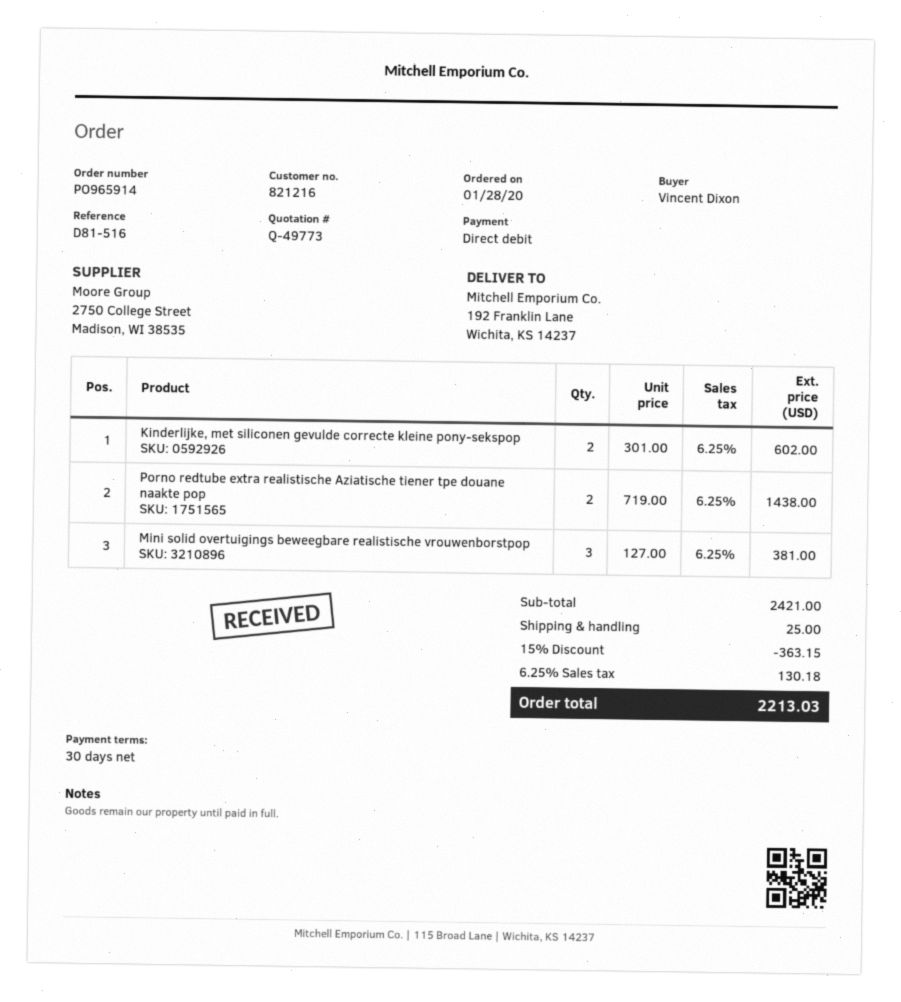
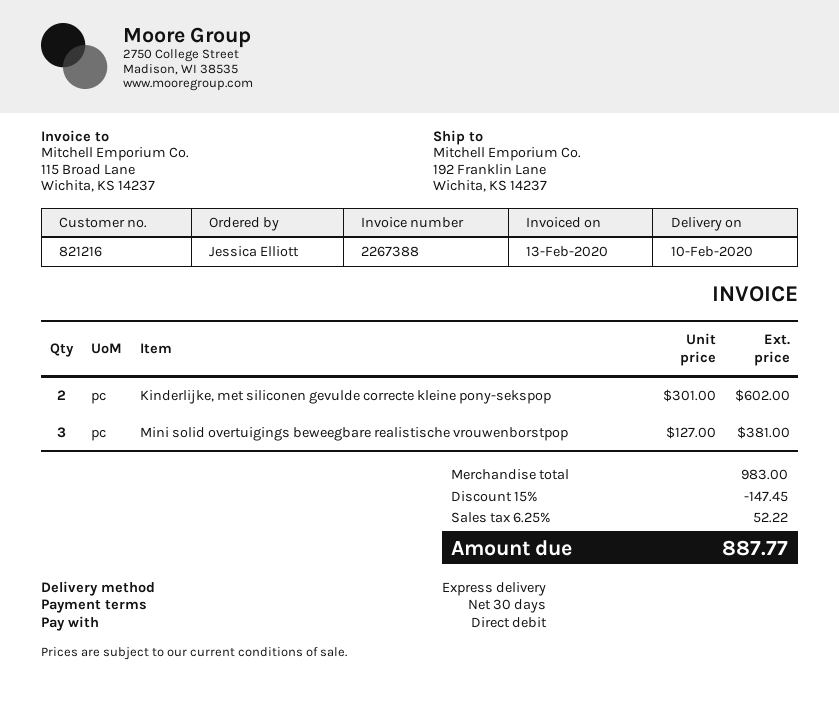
ordered by: Vincent Dixon -> Jessica Elliott
Porno redtube extra realistische Aziatische tiener tpe douane naakte pop: 2 x 719.00 = 1438.00 -> none
subtotal: 2421.00 -> 983.00
discount: 15% = 363.15 -> 15% = 147.45
shipping: 25.00 -> none
tax: 6.25% = 130.18 -> 6.25% = 52.22
total: 2213.03 -> 887.77

